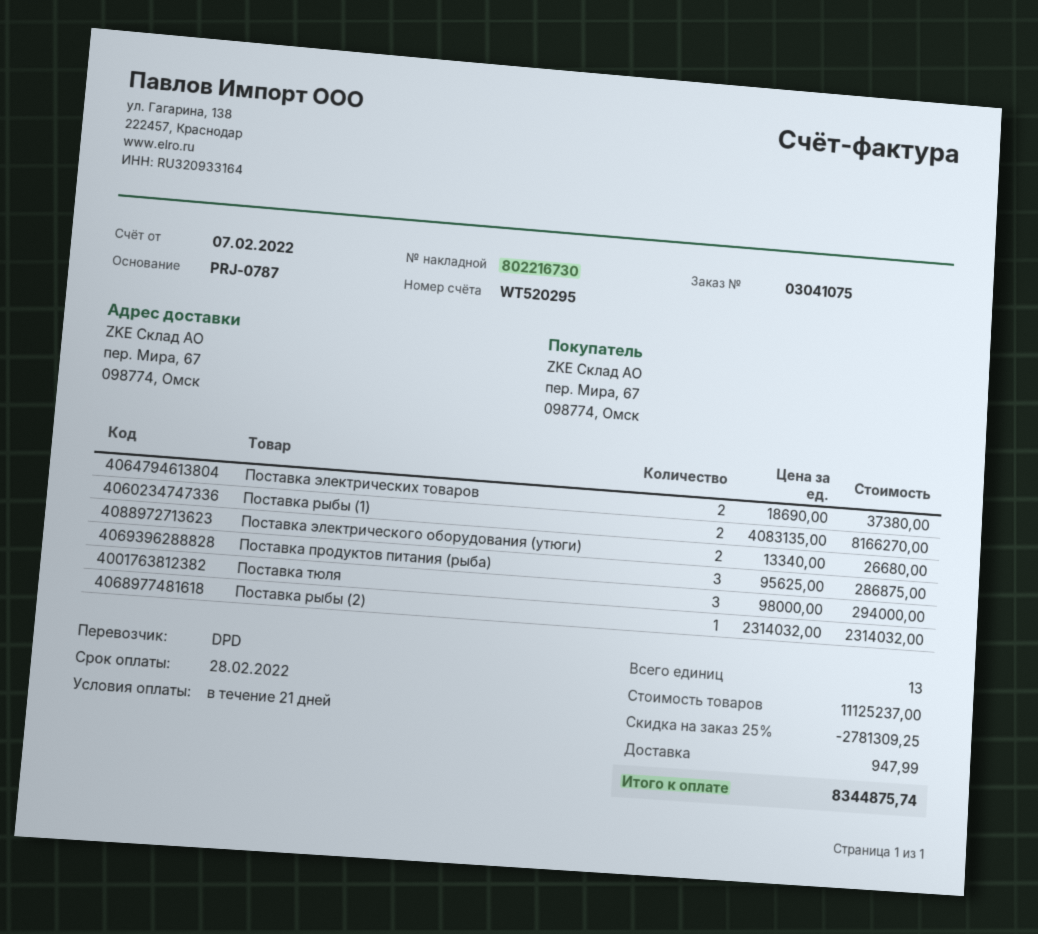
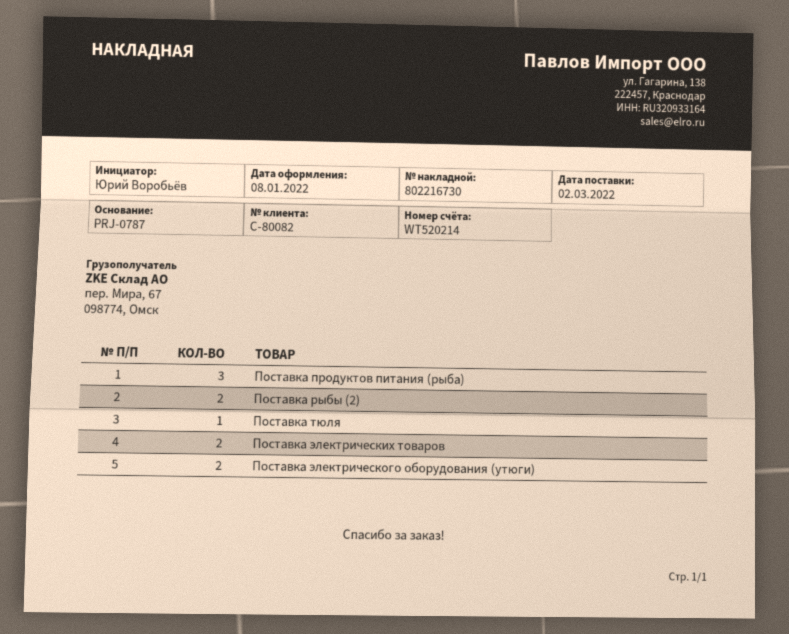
invoice number: WT520295 -> WT520214
Поставка рыбы (1): 2 -> none
Поставка тюля: 3 -> 1
Поставка рыбы (2): 1 -> 2

